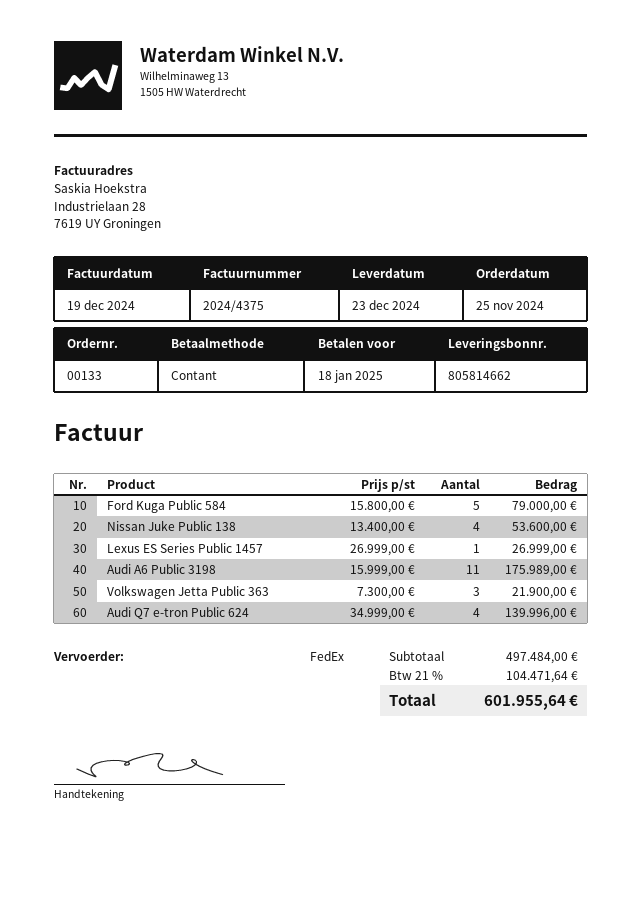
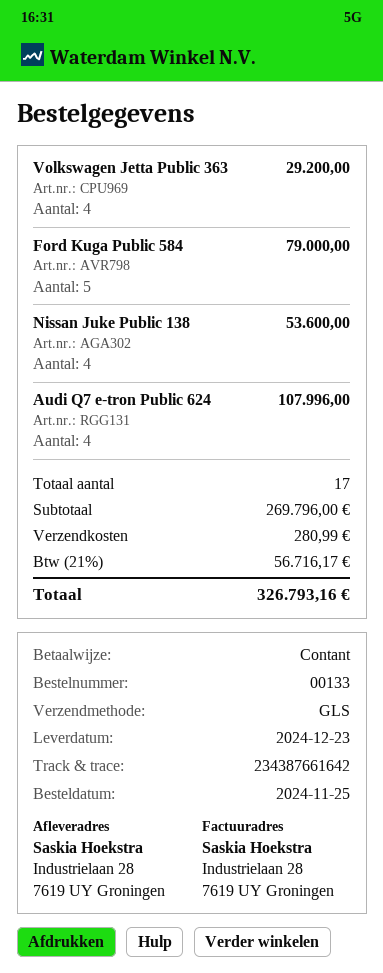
shipping method: FedEx -> GLS
Lexus ES Series Public 1457: 1 for 26999.00 -> none
Audi A6 Public 3198: 11 for 175989.00 -> none
Volkswagen Jetta Public 363: 3 for 21900.00 -> 4 for 29200.00
Audi Q7 e-tron Public 624: 4 for 139996.00 -> 4 for 107996.00
subtotal: 497484.00 -> 269796.00
shipping: none -> 280.99
tax: 21% = 104471.64 -> 21% = 56716.17
total: 601955.64 -> 326793.16

